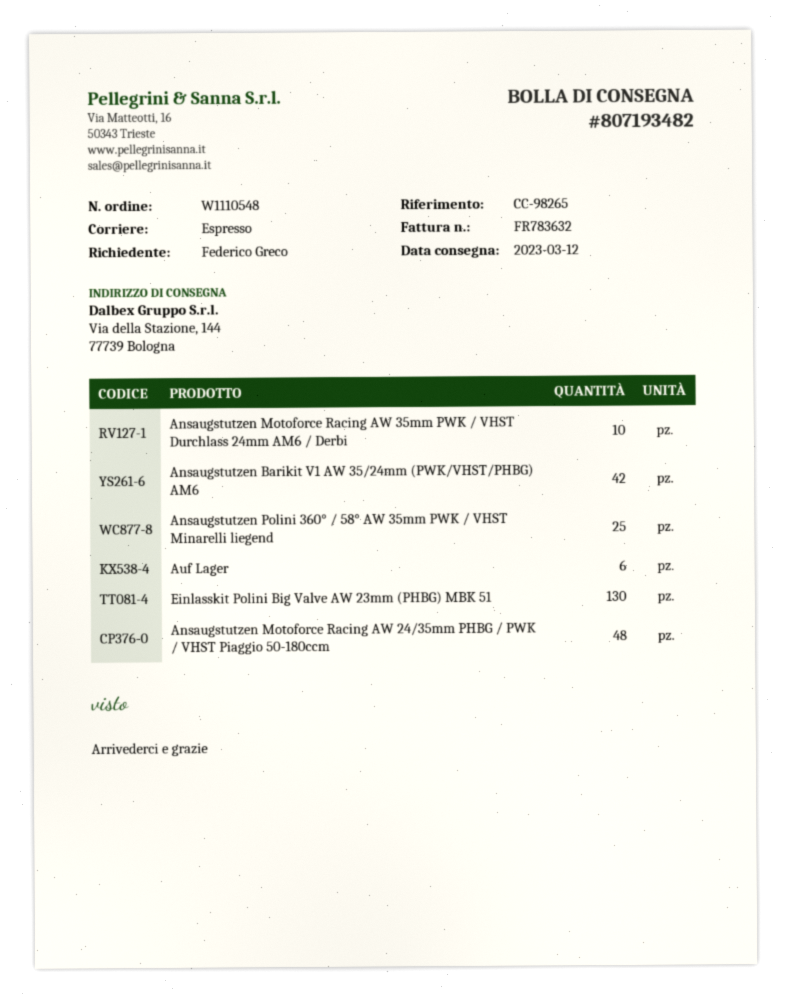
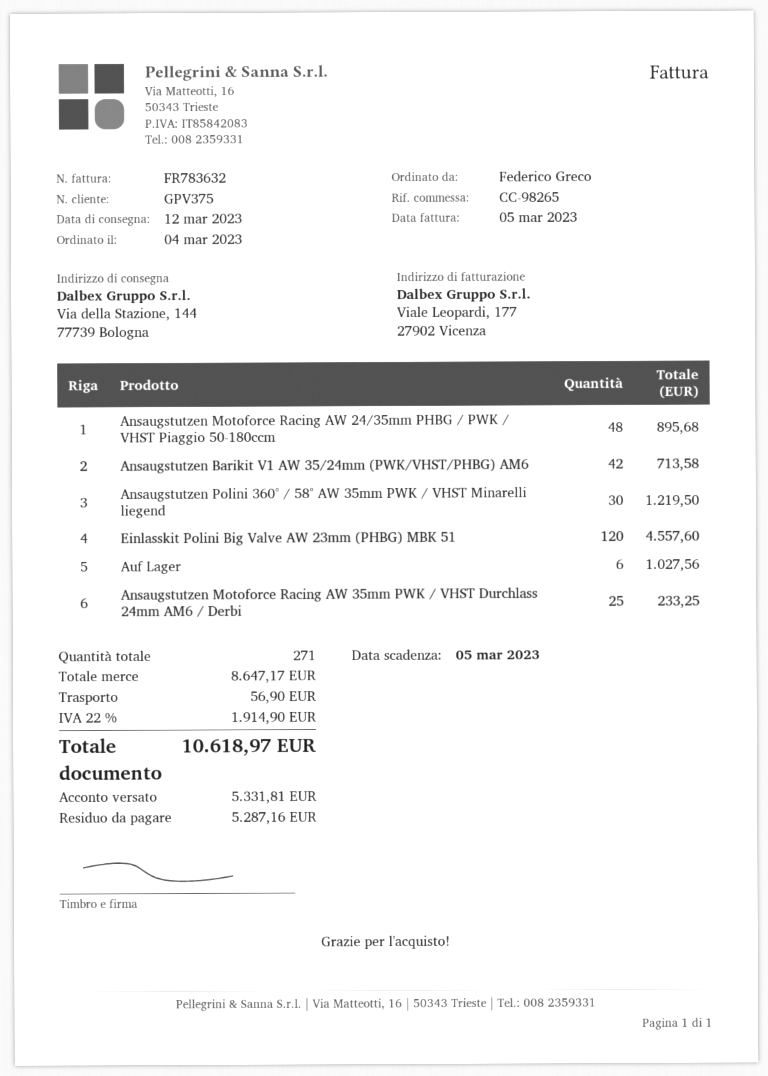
Ansaugstutzen Motoforce Racing AW 35mm PWK / VHST Durchlass 24mm AM6 / Derbi: 10 -> 25
Ansaugstutzen Polini 360° / 58° AW 35mm PWK / VHST Minarelli liegend: 25 -> 30
Einlasskit Polini Big Valve AW 23mm (PHBG) MBK 51: 130 -> 120

